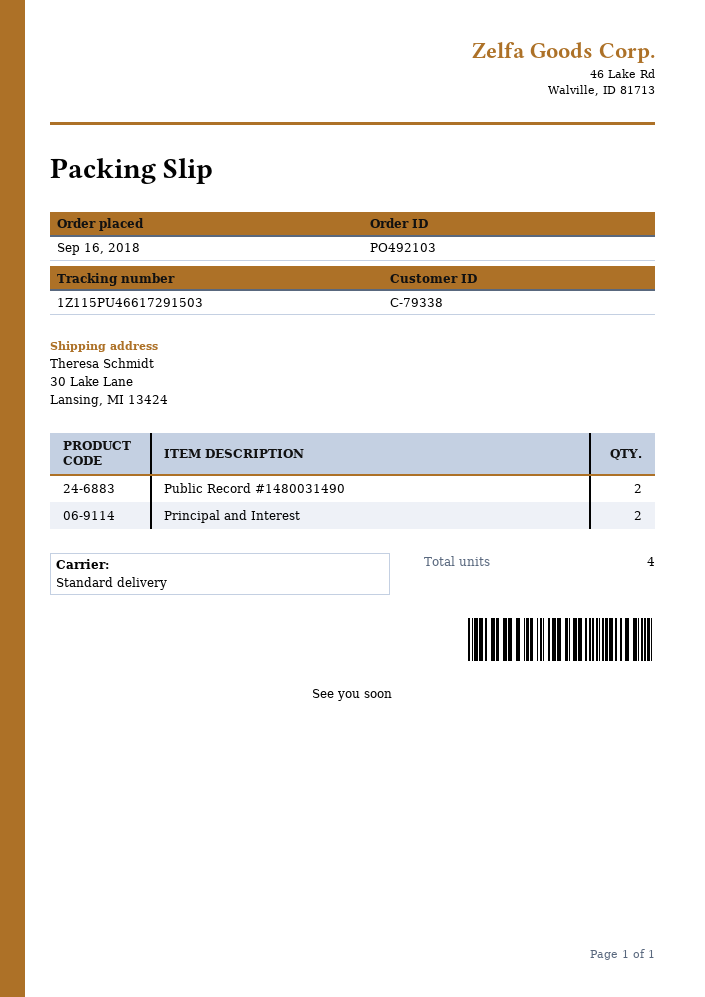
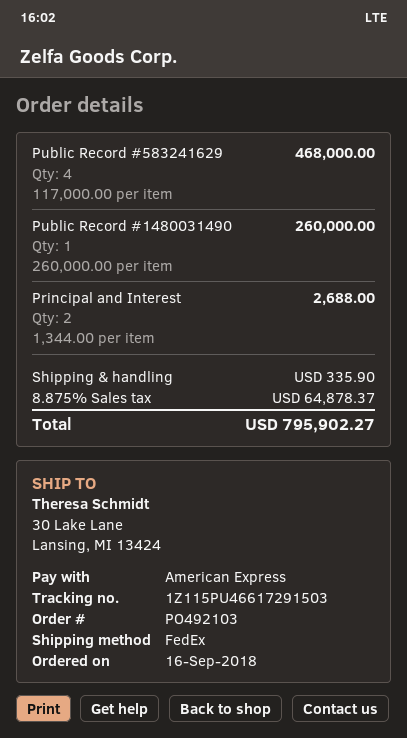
shipping method: standard -> FedEx
Public Record #1480031490: 2 -> 1
Public Record #583241629: none -> 4

